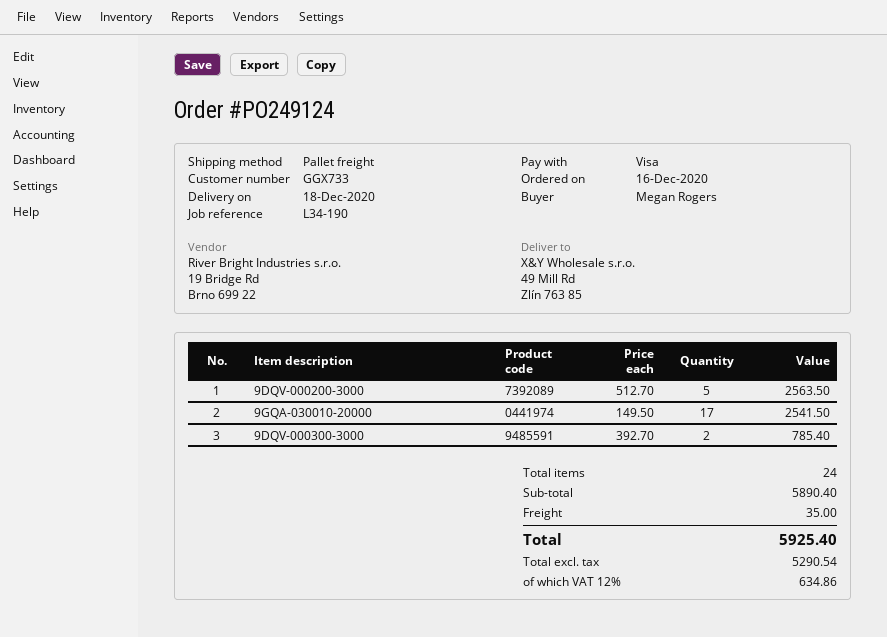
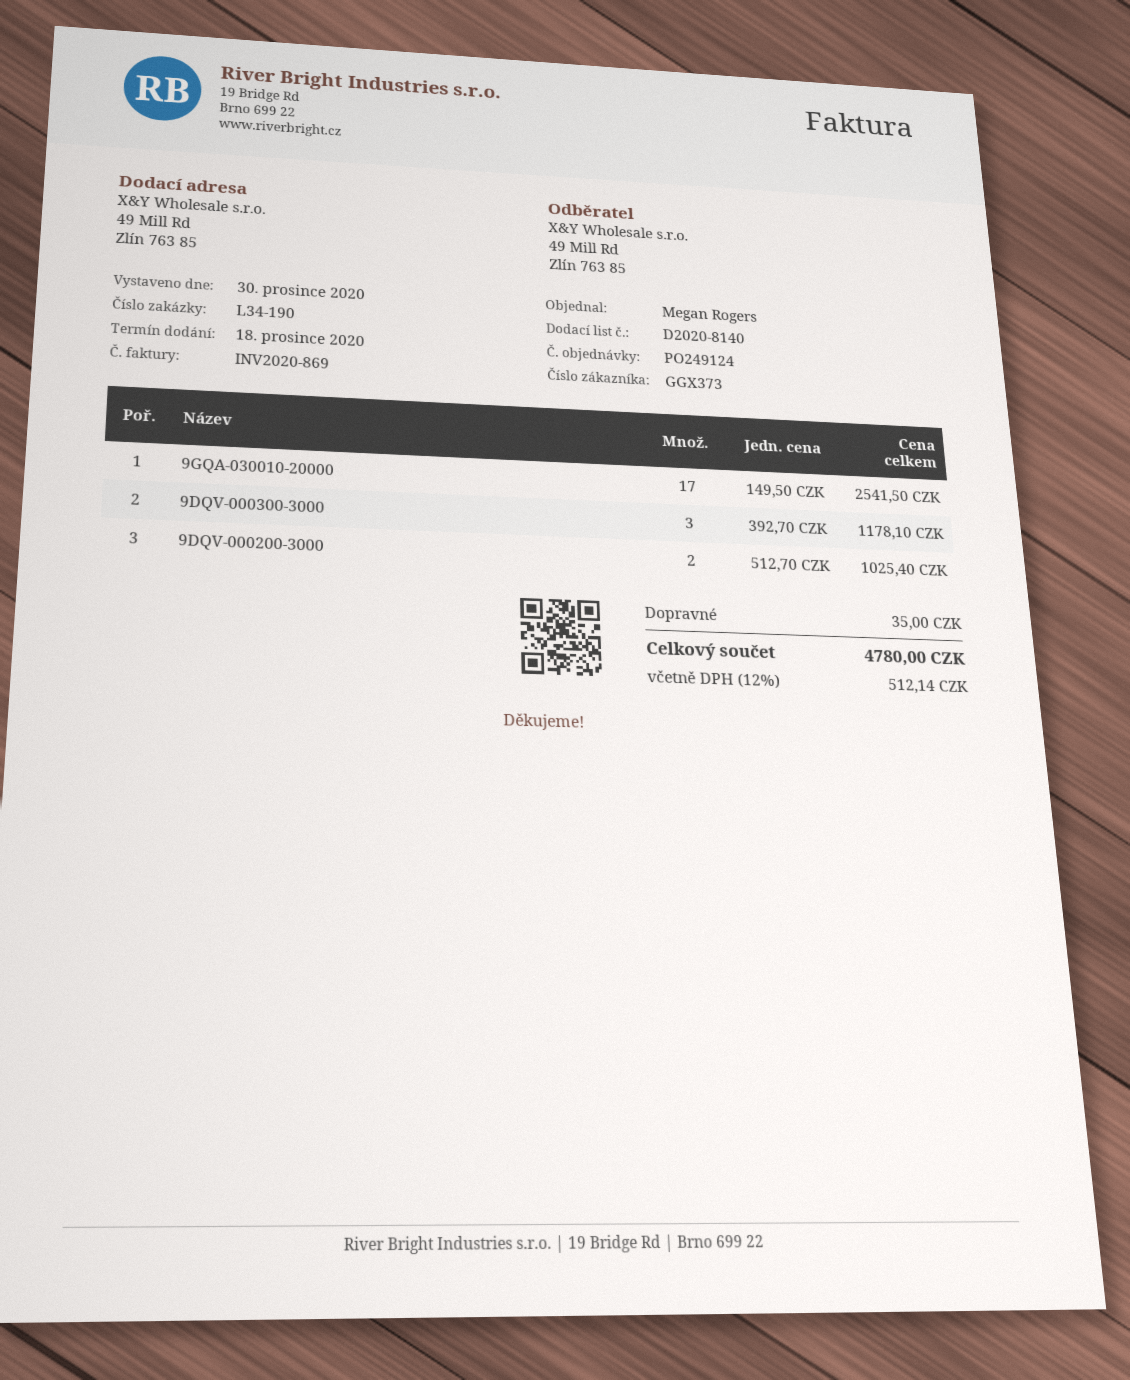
customer number: GGX733 -> GGX373
9DQV-000200-3000: 5 x 512.70 = 2563.50 -> 2 x 512.70 = 1025.40
9DQV-000300-3000: 2 x 392.70 = 785.40 -> 3 x 392.70 = 1178.10
tax: 12% = 634.86 -> 12% = 512.14
total: 5925.40 -> 4780.00

